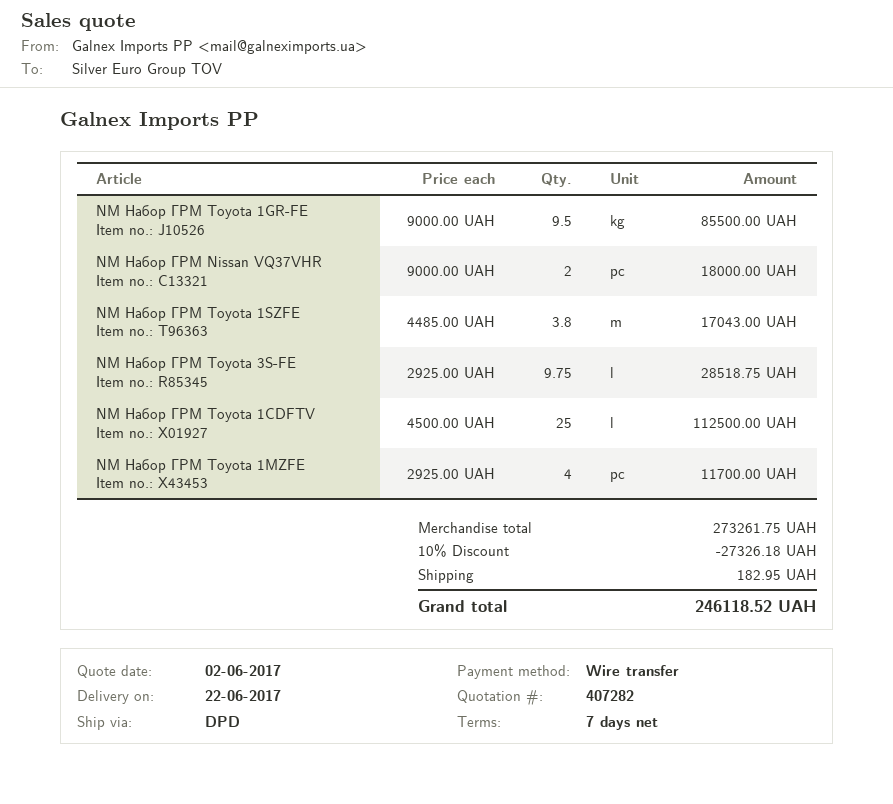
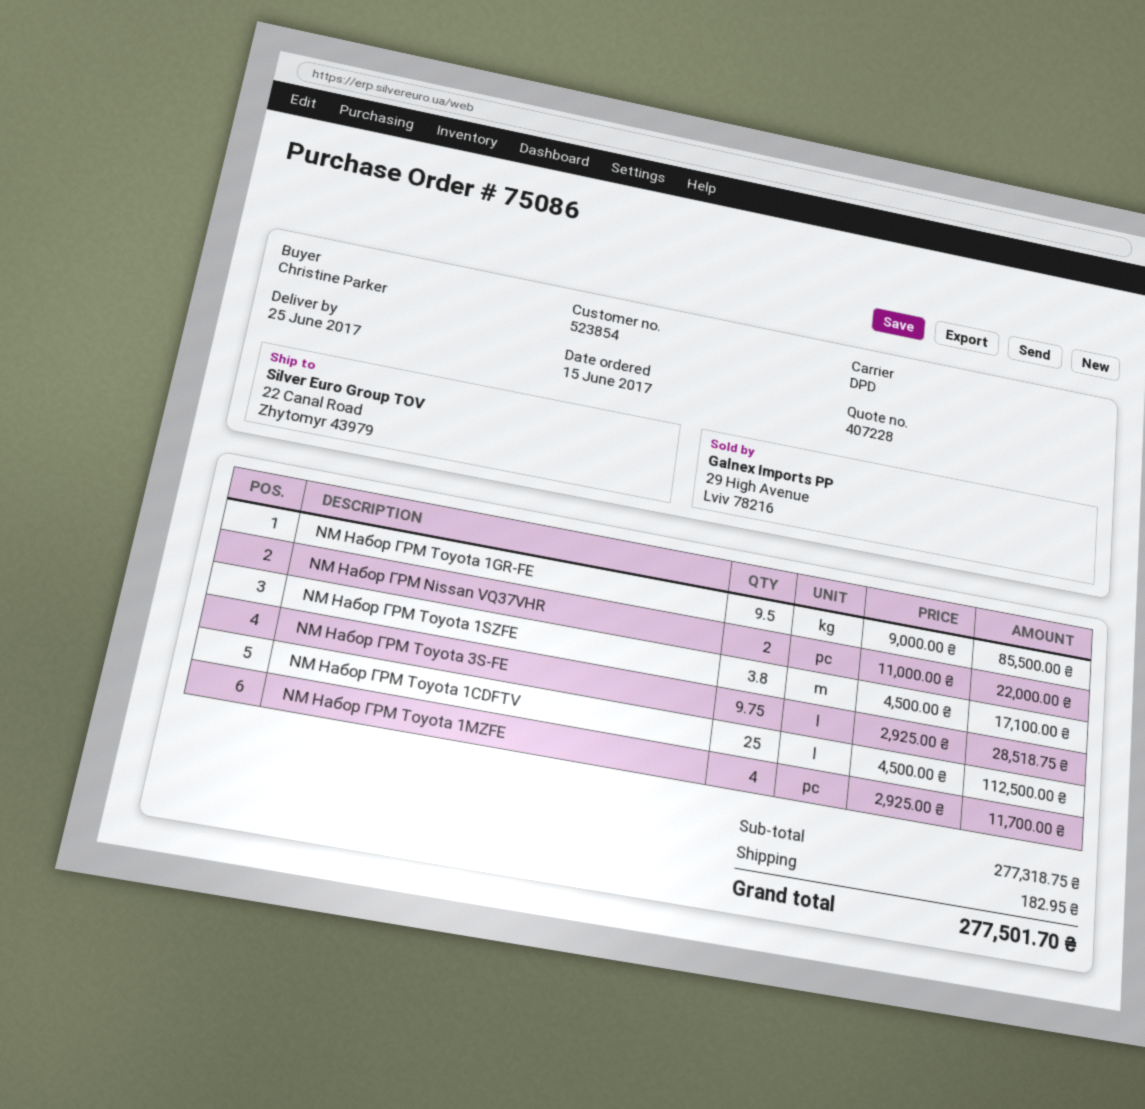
quote number: 407282 -> 407228
delivery date: 2017-06-22 -> 2017-06-25
NM Набор ГРМ Nissan VQ37VHR: 2 x 9000.00 = 18000.00 -> 2 x 11000.00 = 22000.00
NM Набор ГРМ Toyota 1SZFE: 3.8 x 4485.00 = 17043.00 -> 3.8 x 4500.00 = 17100.00
subtotal: 273261.75 -> 277318.75
discount: 10% = 27326.18 -> none
total: 246118.52 -> 277501.70

